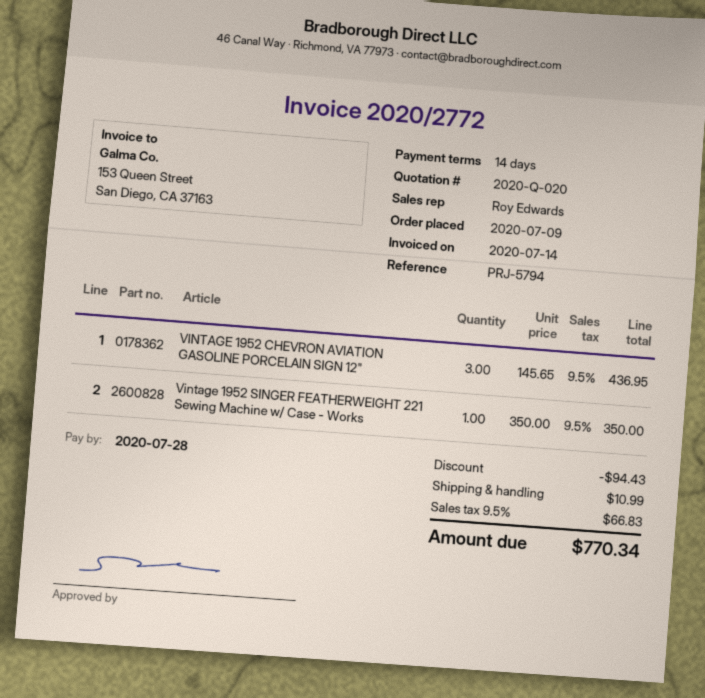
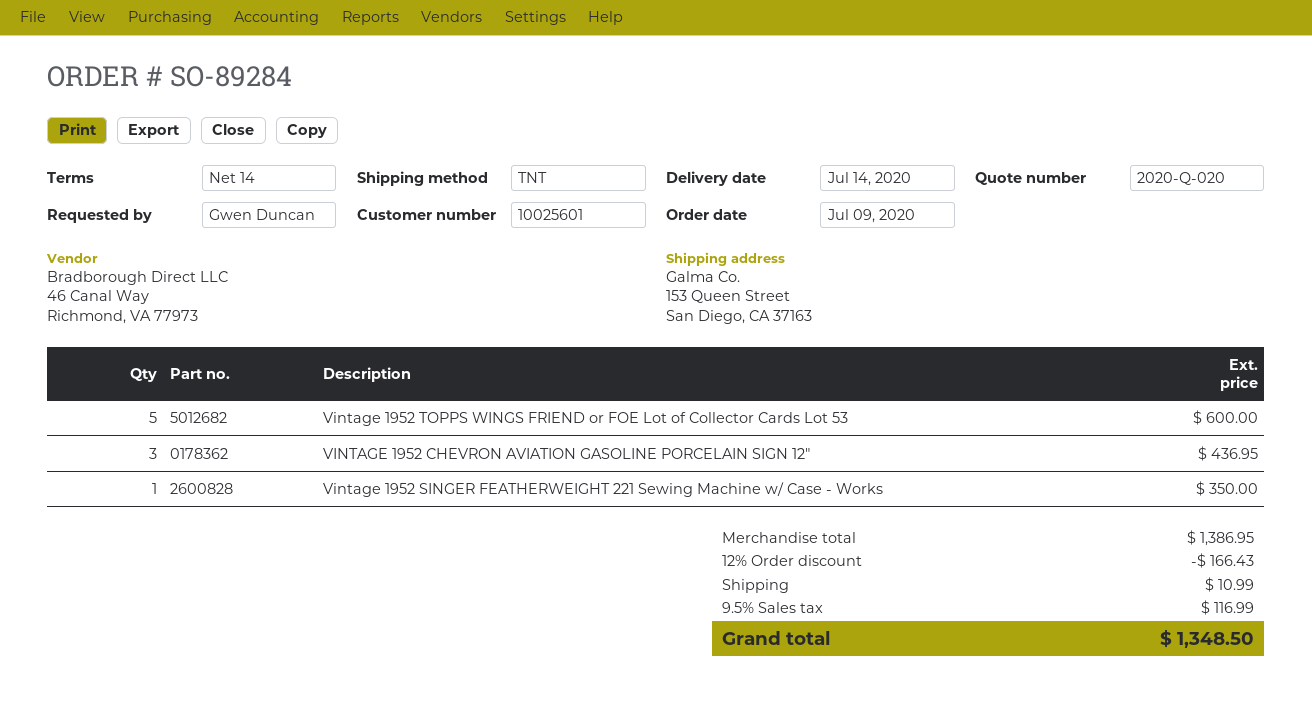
Vintage 1952 TOPPS WINGS FRIEND or FOE Lot of Collector Cards Lot 53: none -> 5 for 600.00
discount: 94.43 -> 166.43
tax: 9.5% = 66.83 -> 9.5% = 116.99
total: 770.34 -> 1348.50

